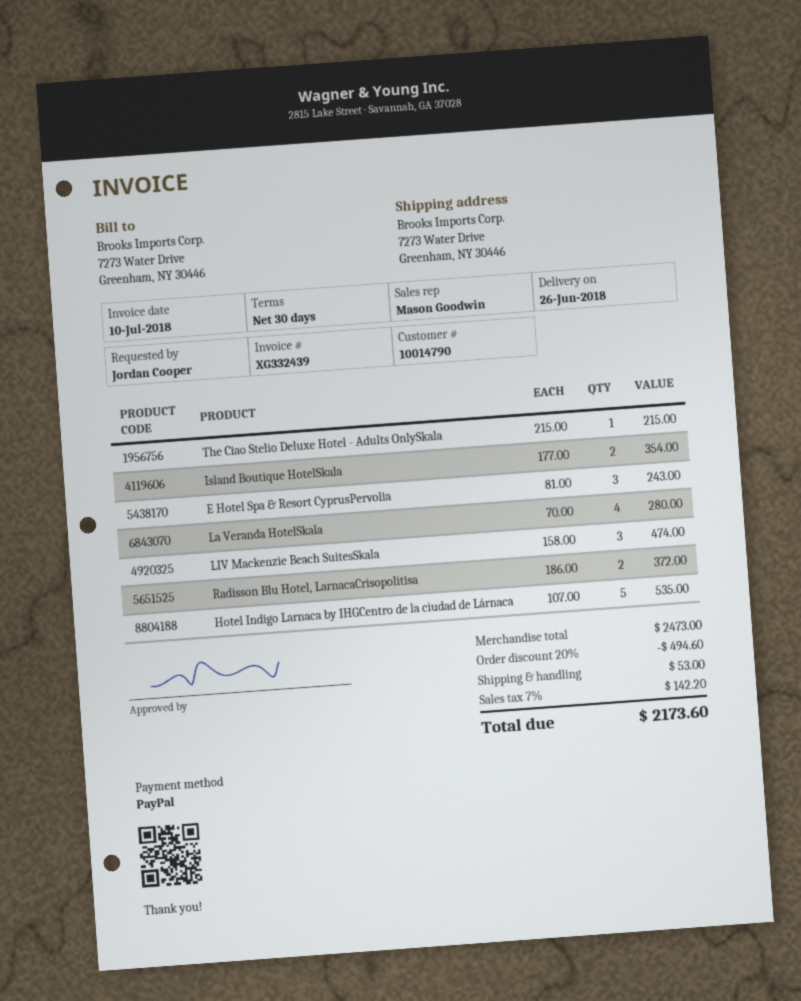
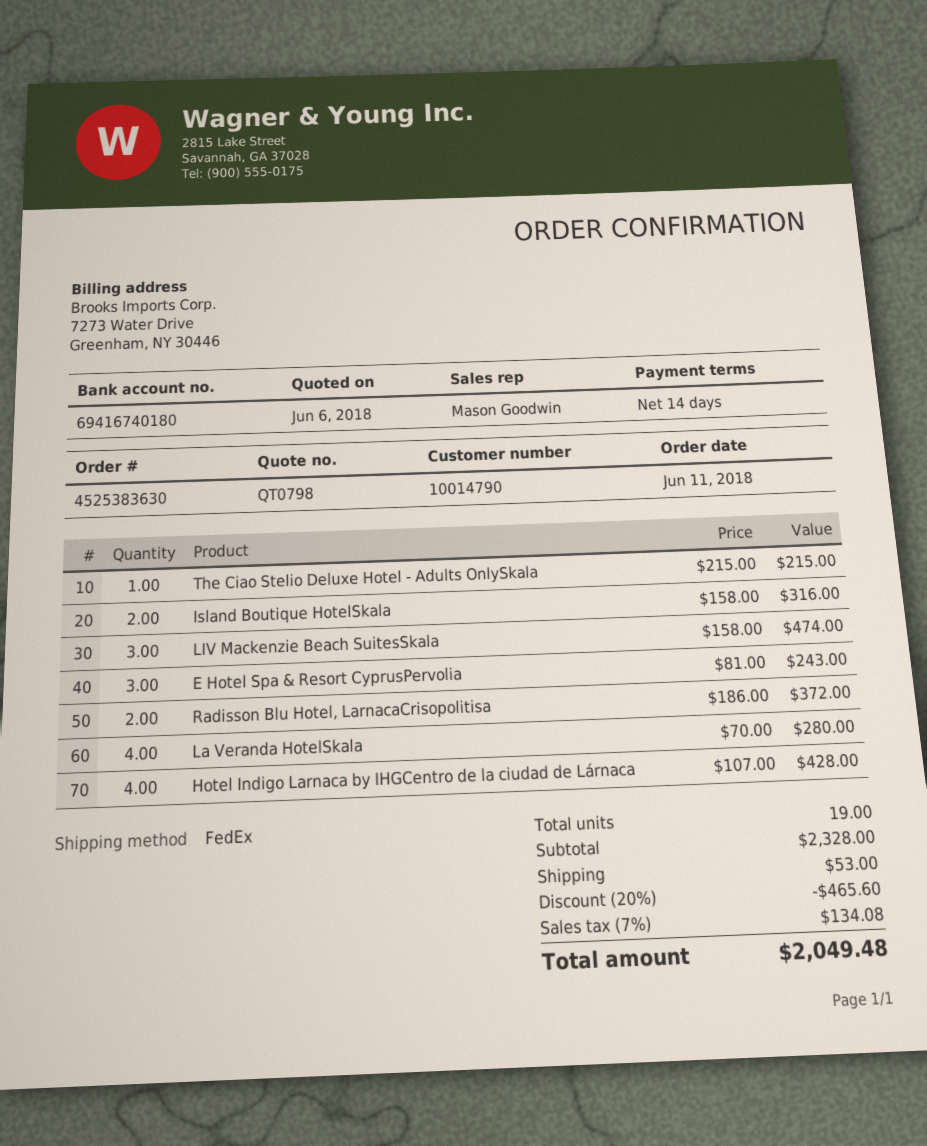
payment terms: 30 days -> 14 days
Island Boutique HotelSkala: 2 x 177.00 = 354.00 -> 2 x 158.00 = 316.00
Hotel Indigo Larnaca by IHGCentro de la ciudad de Lárnaca: 5 x 107.00 = 535.00 -> 4 x 107.00 = 428.00
subtotal: 2473.00 -> 2328.00
discount: 20% = 494.60 -> 20% = 465.60
tax: 7% = 142.20 -> 7% = 134.08
total: 2173.60 -> 2049.48

